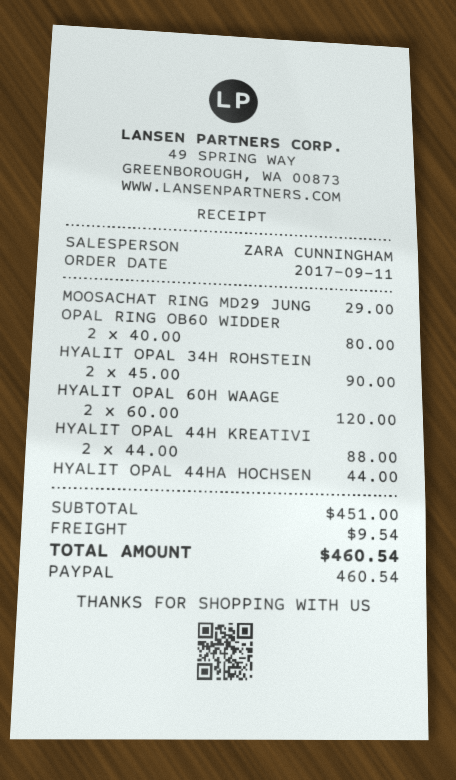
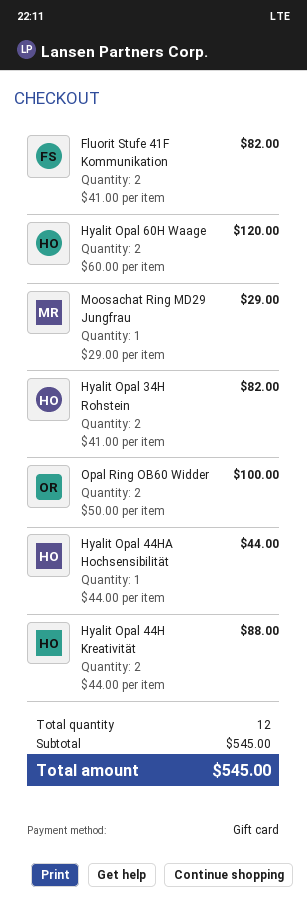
payment method: PayPal -> gift card
OPAL RING OB60 WIDDER: 2 x 40.00 = 80.00 -> 2 x 50.00 = 100.00
HYALIT OPAL 34H ROHSTEIN: 2 x 45.00 = 90.00 -> 2 x 41.00 = 82.00
Fluorit Stufe 41F Kommunikation: none -> 2 x 41.00 = 82.00
subtotal: 451.00 -> 545.00
shipping: 9.54 -> none
total: 460.54 -> 545.00

